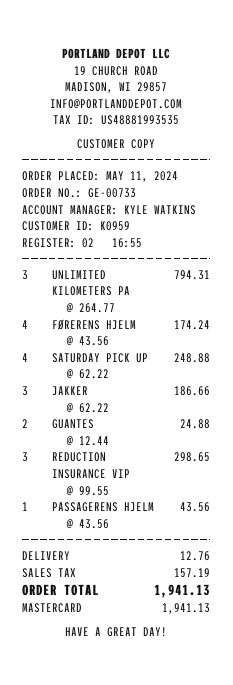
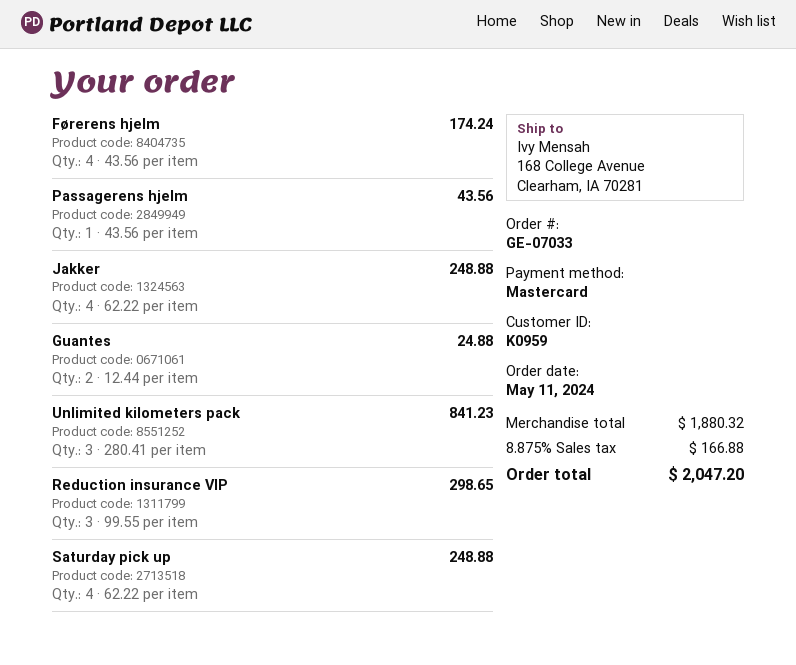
order number: GE-00733 -> GE-07033
UNLIMITED KILOMETERS PA: 3 x 264.77 = 794.31 -> 3 x 280.41 = 841.23
JAKKER: 3 x 62.22 = 186.66 -> 4 x 62.22 = 248.88
shipping: 12.76 -> none
tax: 157.19 -> 166.88
total: 1941.13 -> 2047.20

